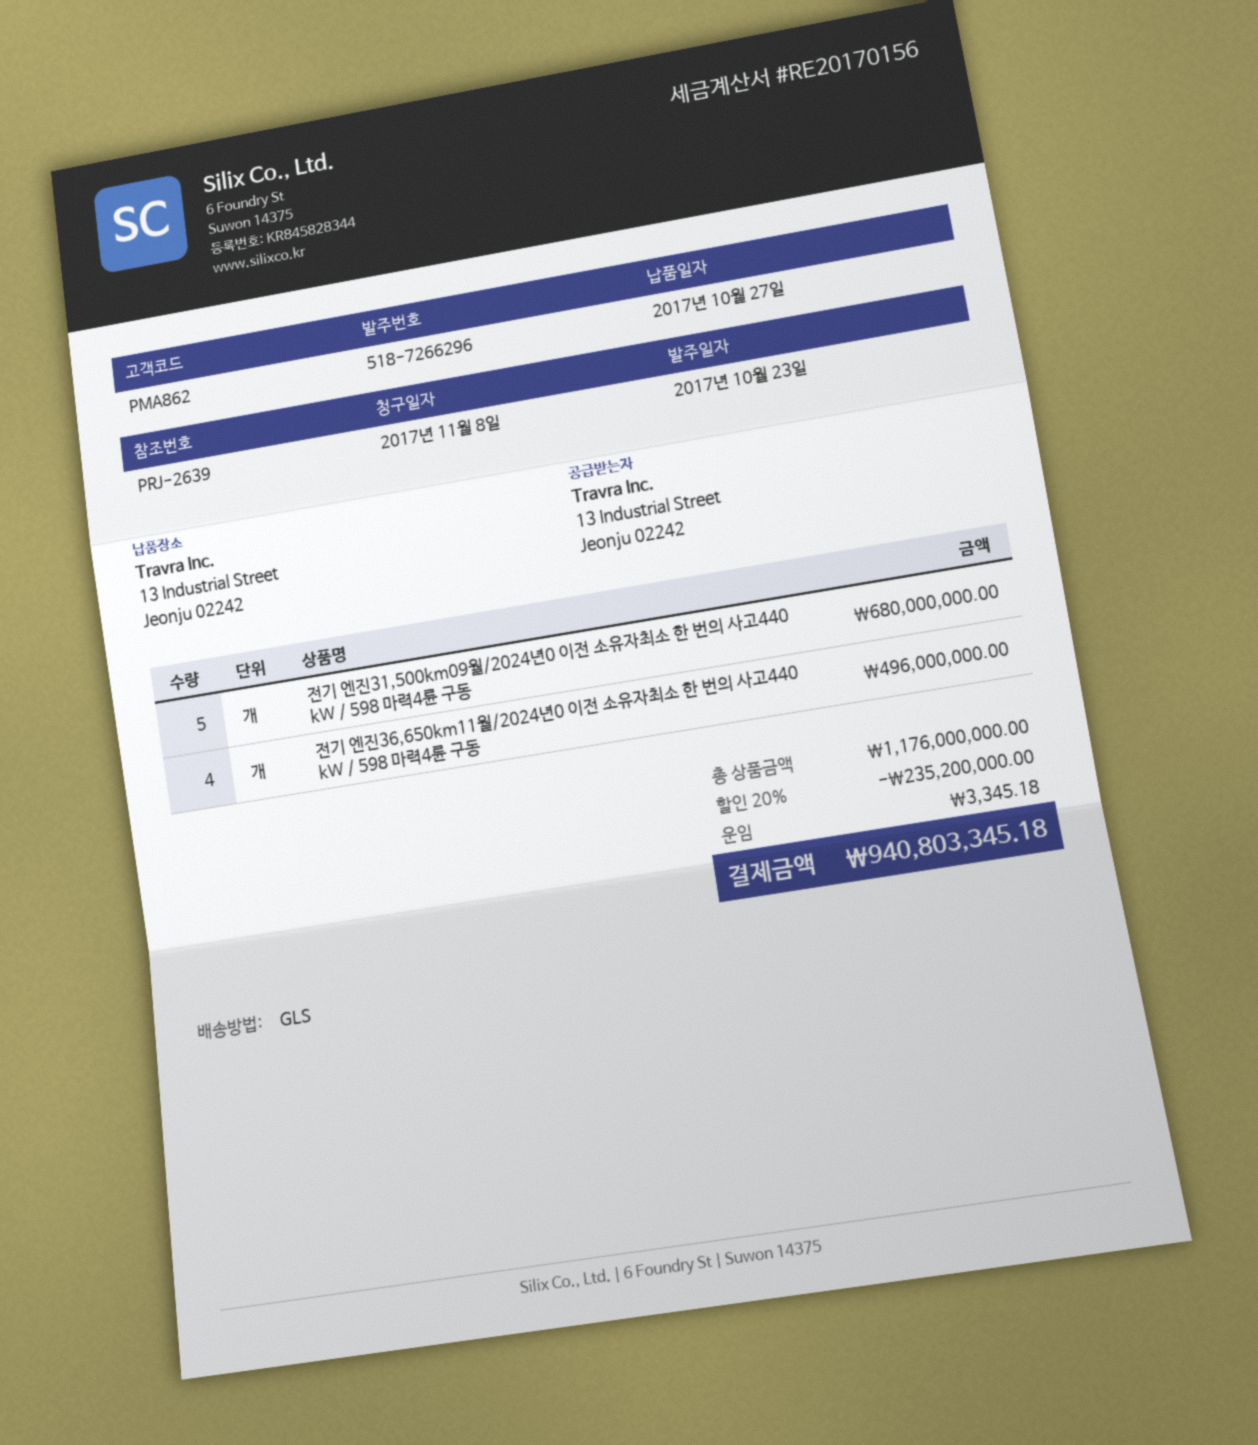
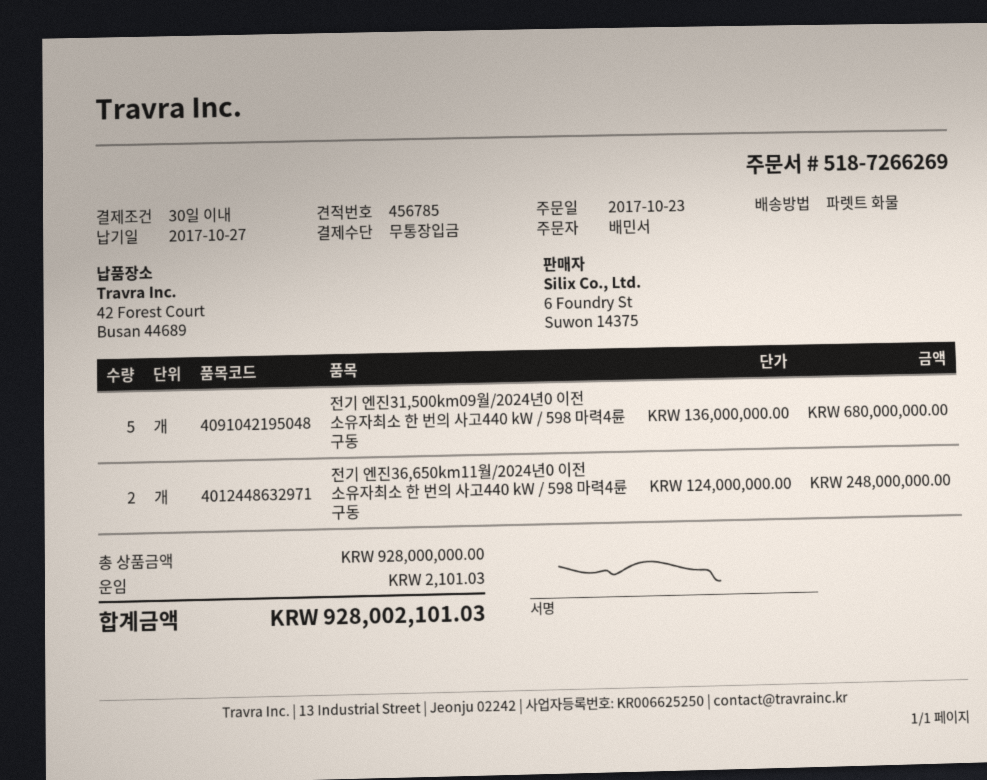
order number: 518-7266296 -> 518-7266269
shipping method: GLS -> pallet freight
ship to: 13 Industrial Street, Jeonju 02242 -> 42 Forest Court, Busan 44689
전기 엔진36,650km11월/2024년0 이전 소유자최소 한 번의 사고440 kW / 598 마력4륜 구동: 4 for 496000000.00 -> 2 for 248000000.00
subtotal: 1176000000.00 -> 928000000.00
discount: 20% = 235200000.00 -> none
shipping: 3345.18 -> 2101.03
total: 940803345.18 -> 928002101.03

